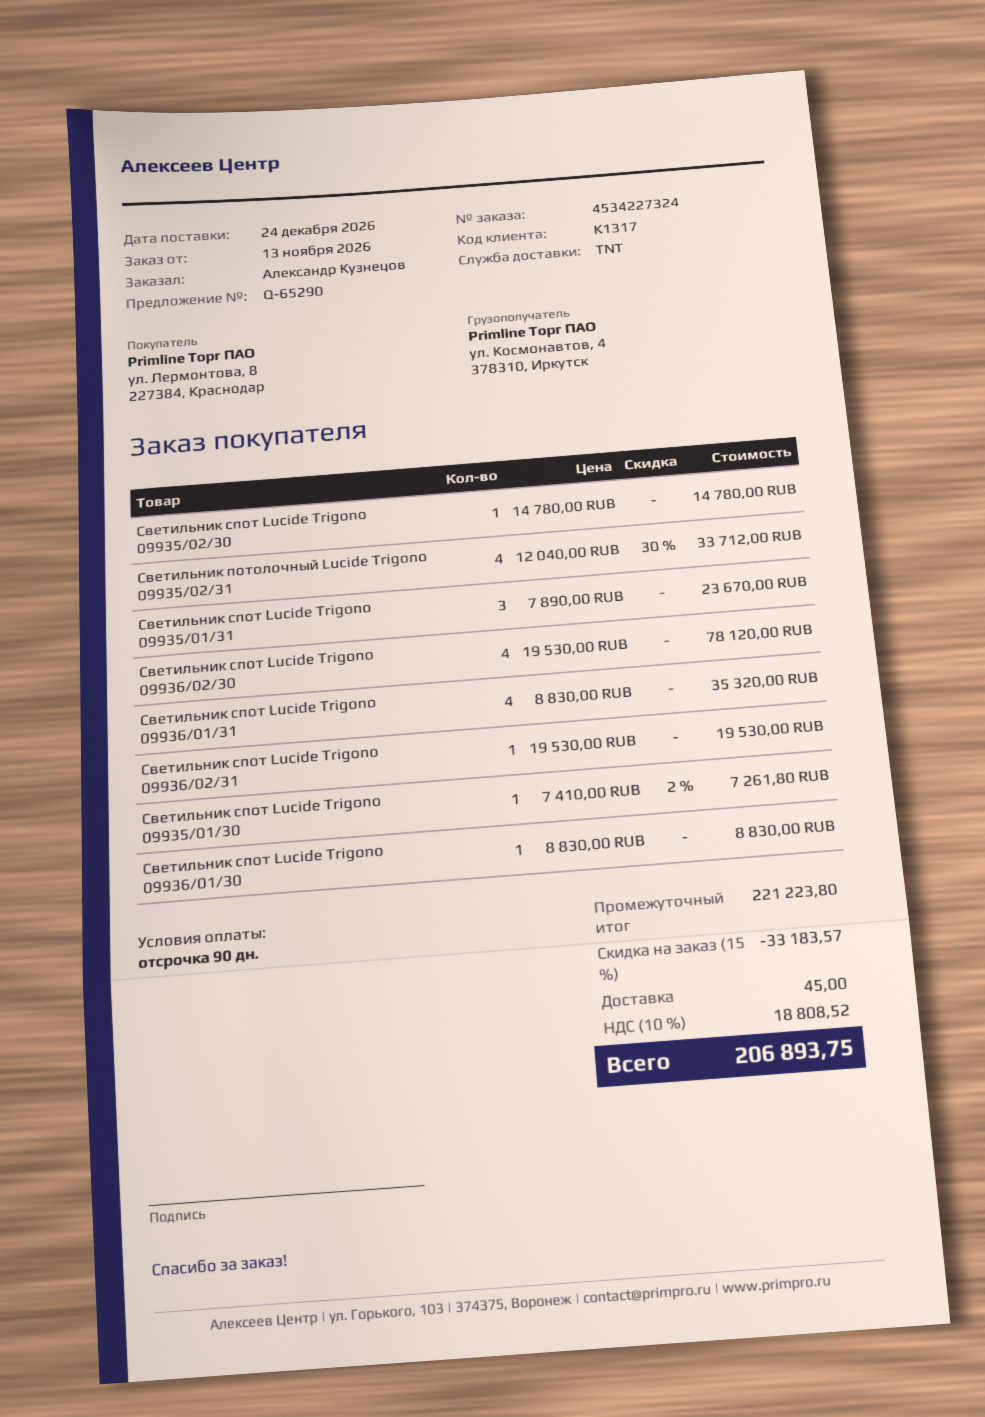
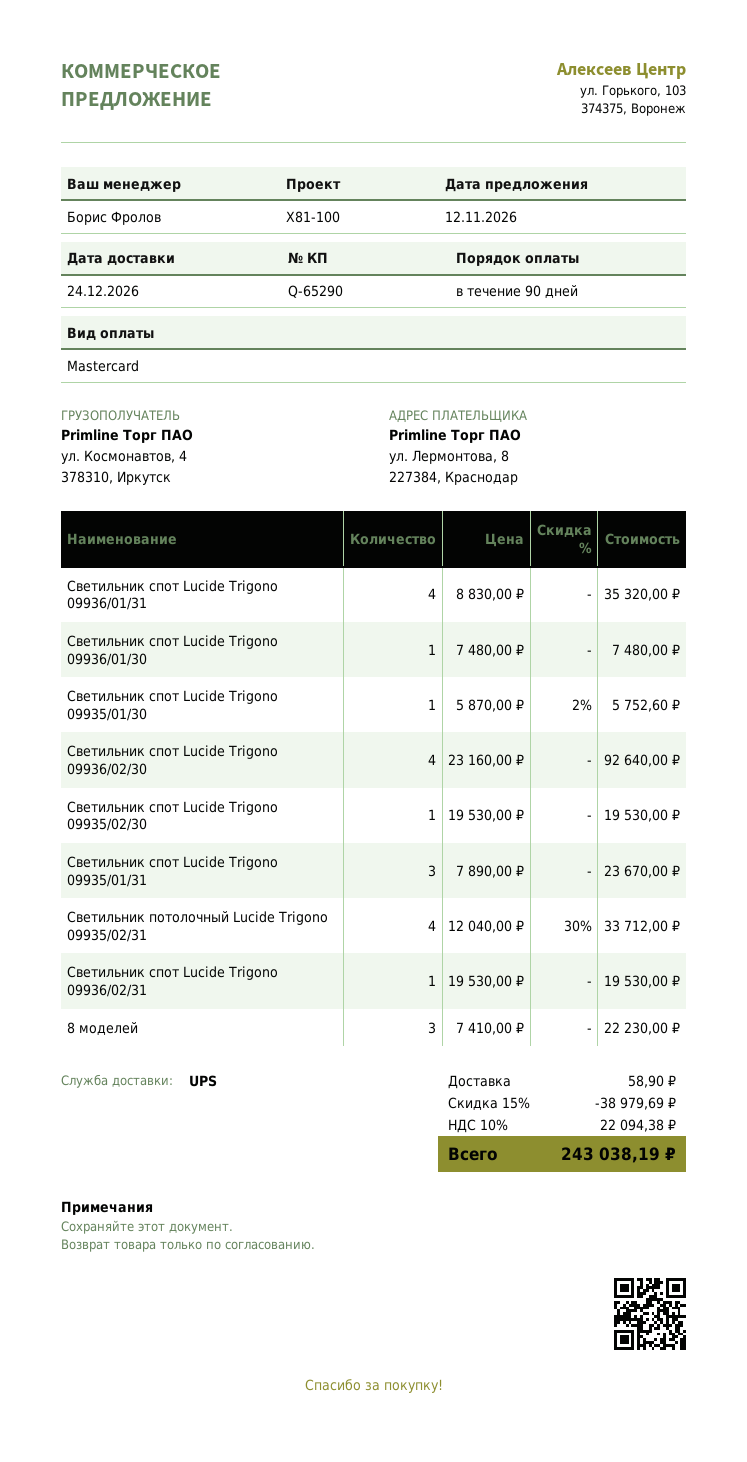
shipping method: TNT -> UPS
Светильник спот Lucide Trigono 09935/02/30: 1 x 14780.00 = 14780.00 -> 1 x 19530.00 = 19530.00
Светильник спот Lucide Trigono 09936/02/30: 4 x 19530.00 = 78120.00 -> 4 x 23160.00 = 92640.00
Светильник спот Lucide Trigono 09935/01/30: 1 x 7410.00 - 2% = 7261.80 -> 1 x 5870.00 - 2% = 5752.60
Светильник спот Lucide Trigono 09936/01/30: 1 x 8830.00 = 8830.00 -> 1 x 7480.00 = 7480.00
8 моделей: none -> 3 x 7410.00 = 22230.00
discount: 15% = 33183.57 -> 15% = 38979.69
shipping: 45.00 -> 58.90
tax: 10% = 18808.52 -> 10% = 22094.38
total: 206893.75 -> 243038.19

